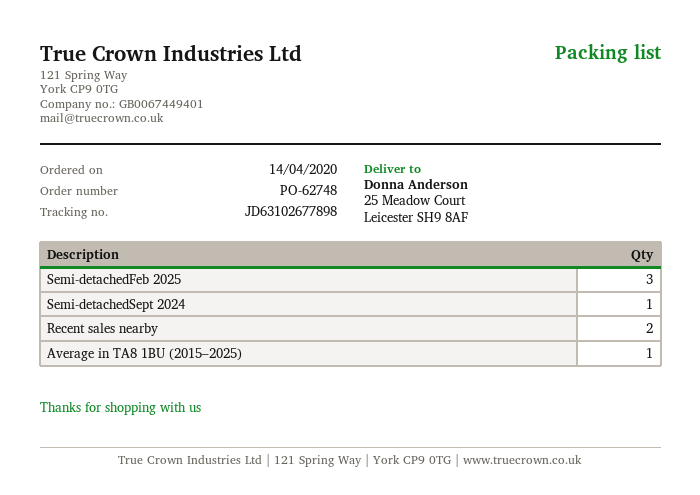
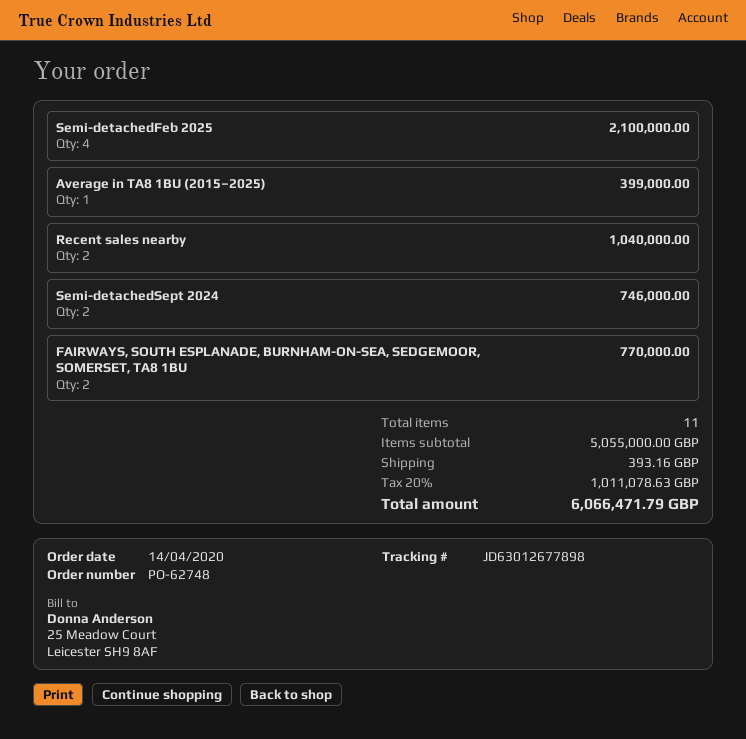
tracking number: JD63102677898 -> JD63012677898
Semi-detachedFeb 2025: 3 -> 4
Semi-detachedSept 2024: 1 -> 2
FAIRWAYS, SOUTH ESPLANADE, BURNHAM-ON-SEA, SEDGEMOOR, SOMERSET, TA8 1BU: none -> 2

